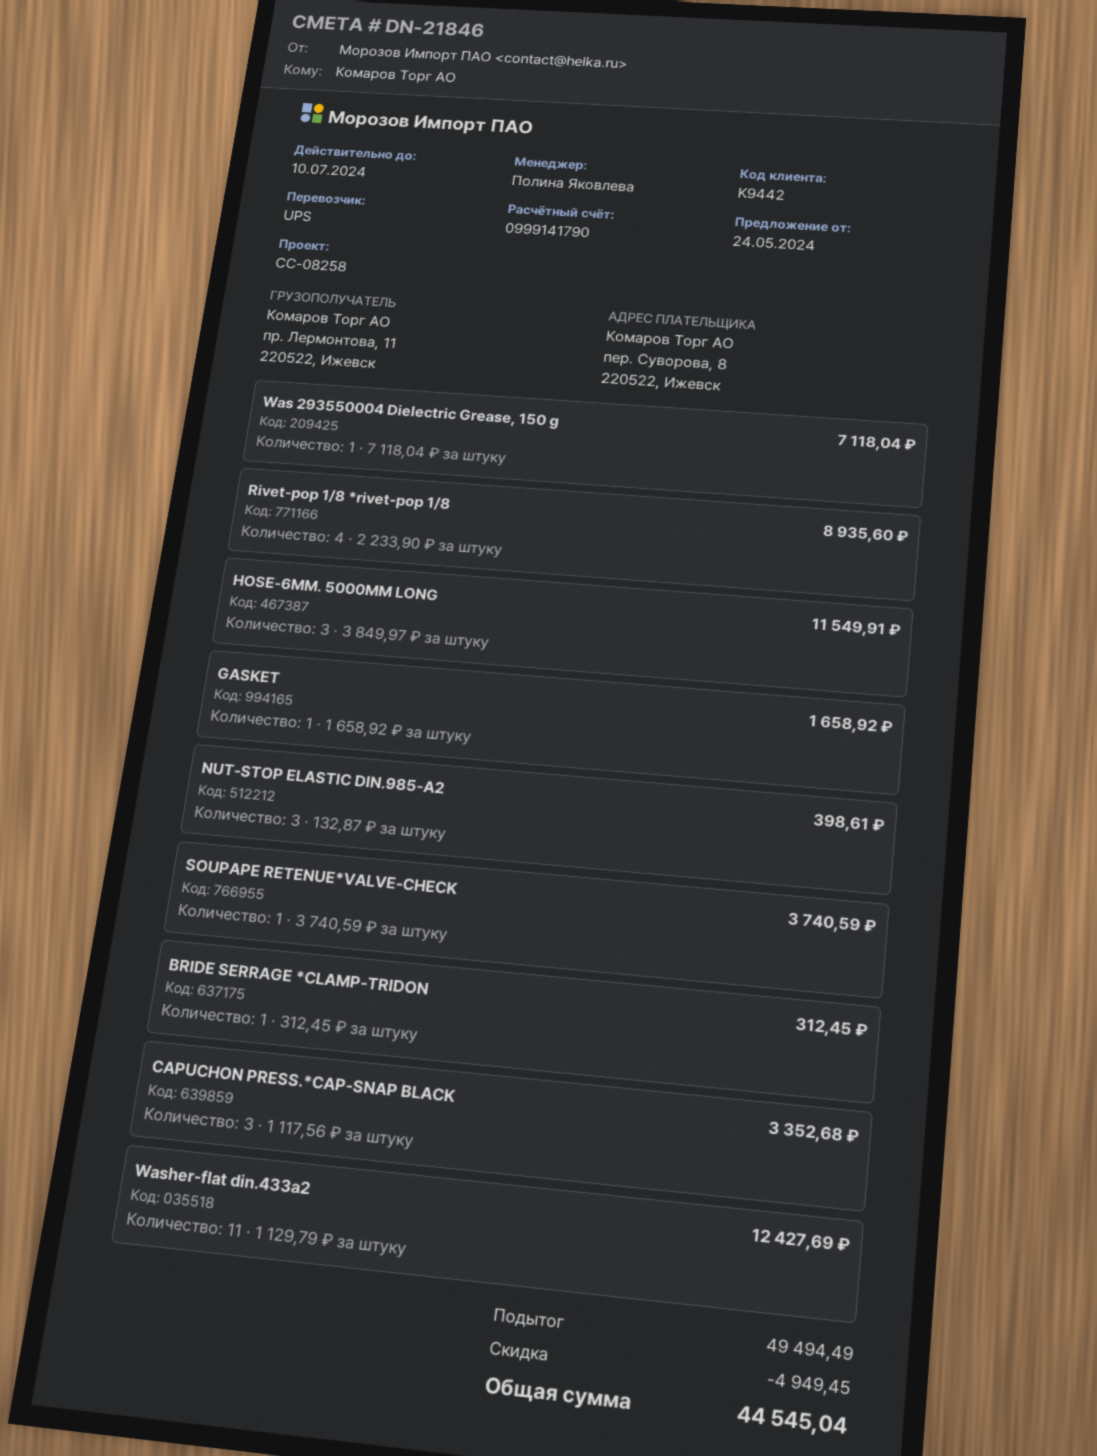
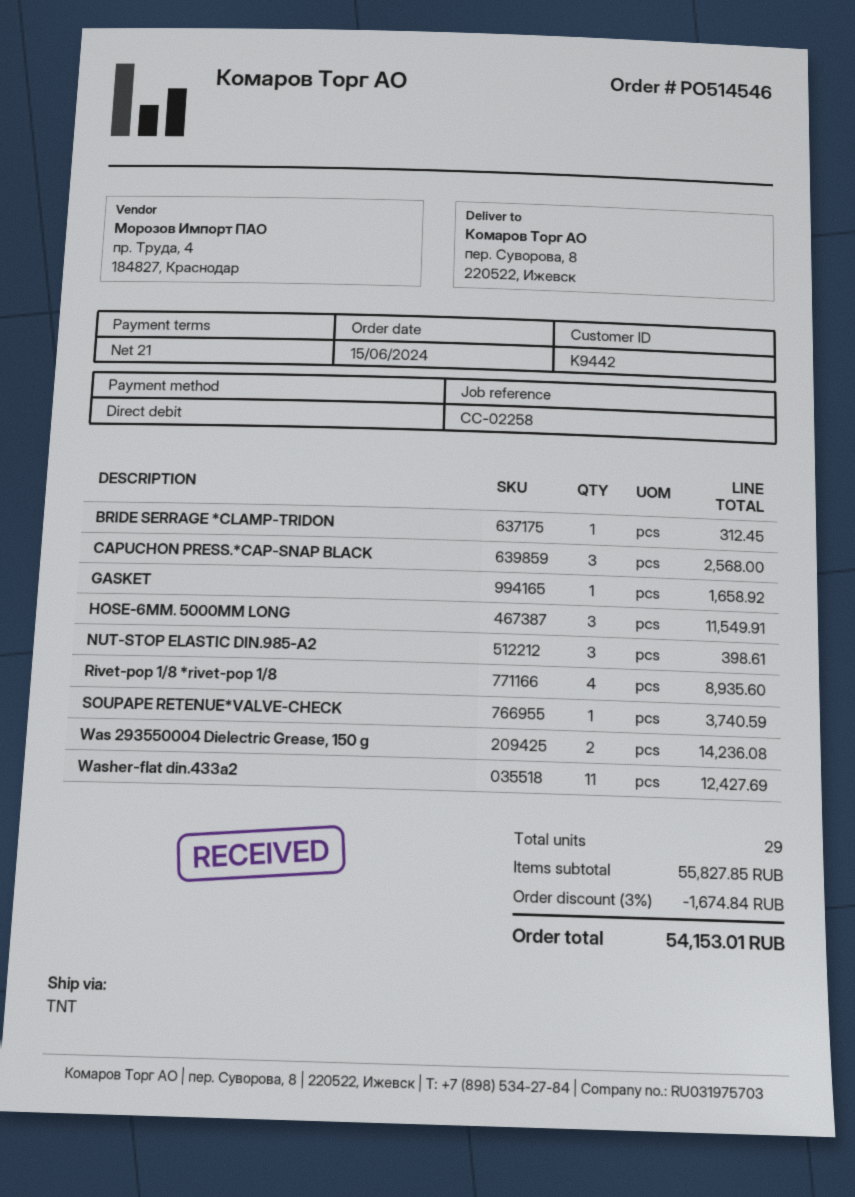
reference: CC-08258 -> CC-02258
shipping method: UPS -> TNT
ship to: пр. Лермонтова, 11, 220522, Ижевск -> пер. Суворова, 8, 220522, Ижевск
Was 293550004 Dielectric Grease, 150 g: 1 for 7118.04 -> 2 for 14236.08
CAPUCHON PRESS.*CAP-SNAP BLACK: 3 for 3352.68 -> 3 for 2568.00
subtotal: 49494.49 -> 55827.85
discount: 4949.45 -> 1674.84
total: 44545.04 -> 54153.01

